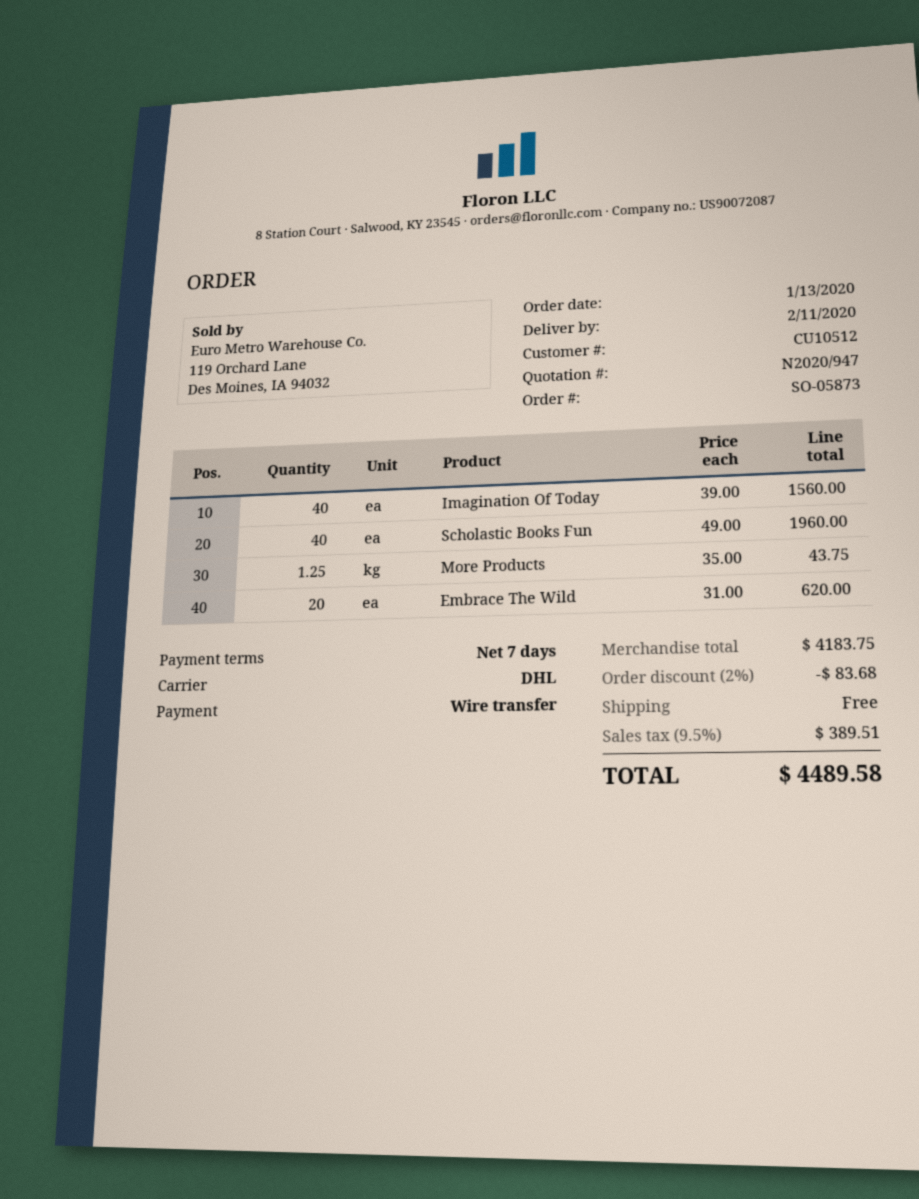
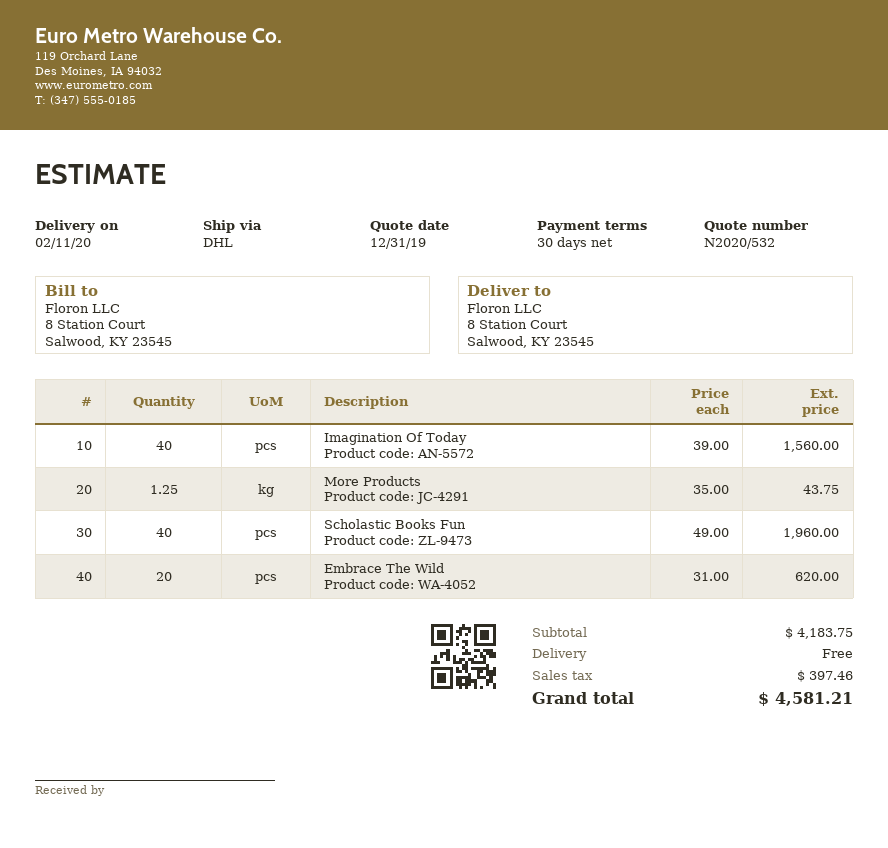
quote number: N2020/947 -> N2020/532
payment terms: 7 days -> 30 days
discount: 2% = 83.68 -> none
tax: 389.51 -> 397.46
total: 4489.58 -> 4581.21

